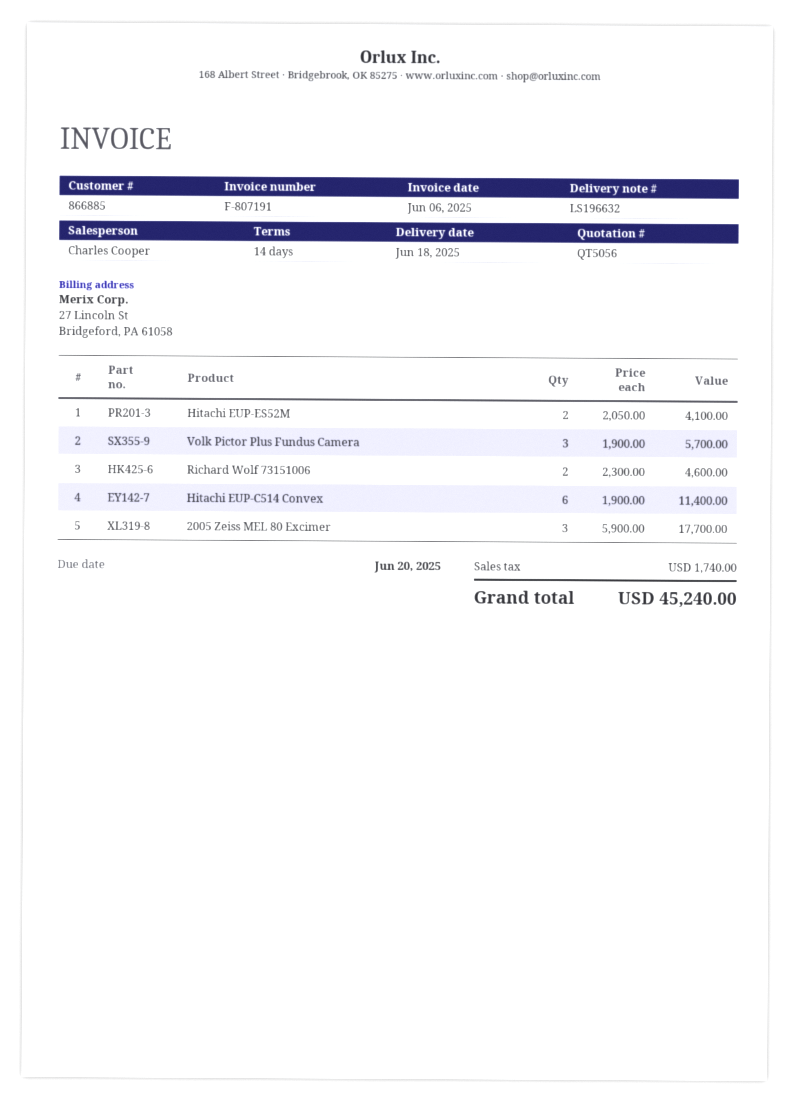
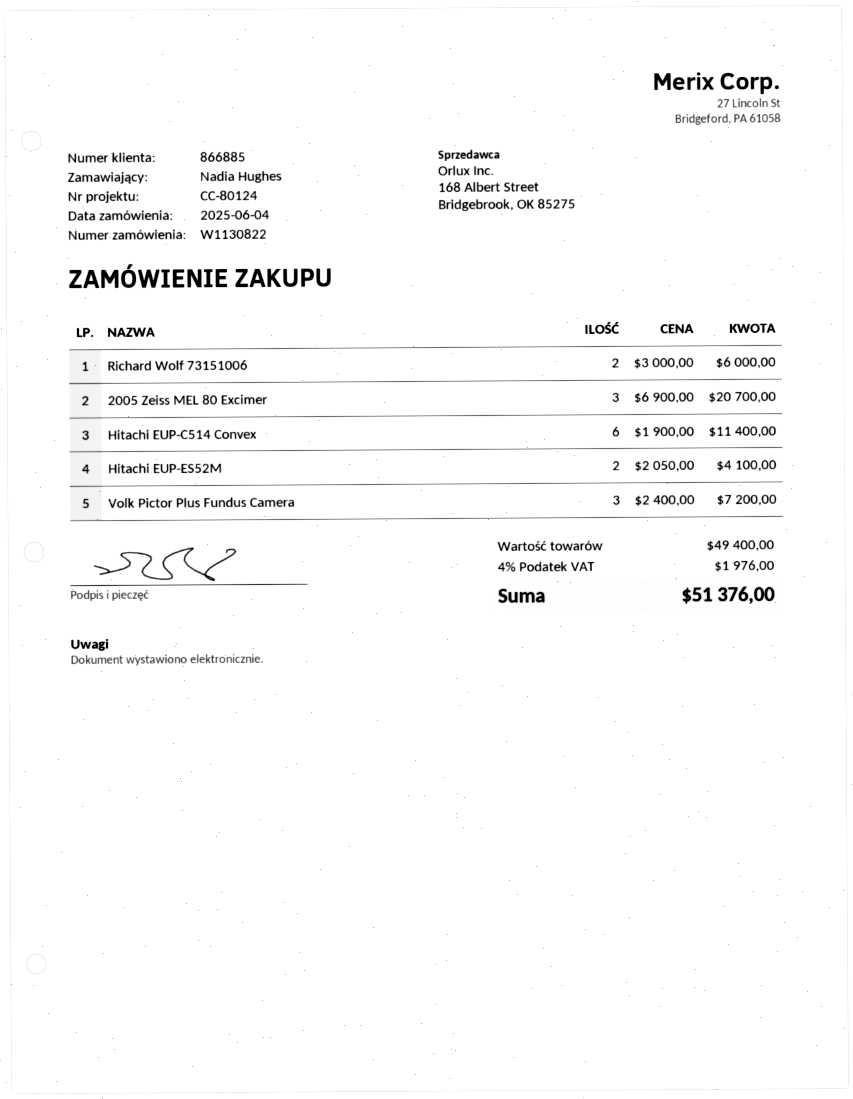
Volk Pictor Plus Fundus Camera: 3 x 1900.00 = 5700.00 -> 3 x 2400.00 = 7200.00
Richard Wolf 73151006: 2 x 2300.00 = 4600.00 -> 2 x 3000.00 = 6000.00
2005 Zeiss MEL 80 Excimer: 3 x 5900.00 = 17700.00 -> 3 x 6900.00 = 20700.00
tax: 1740.00 -> 1976.00
total: 45240.00 -> 51376.00

